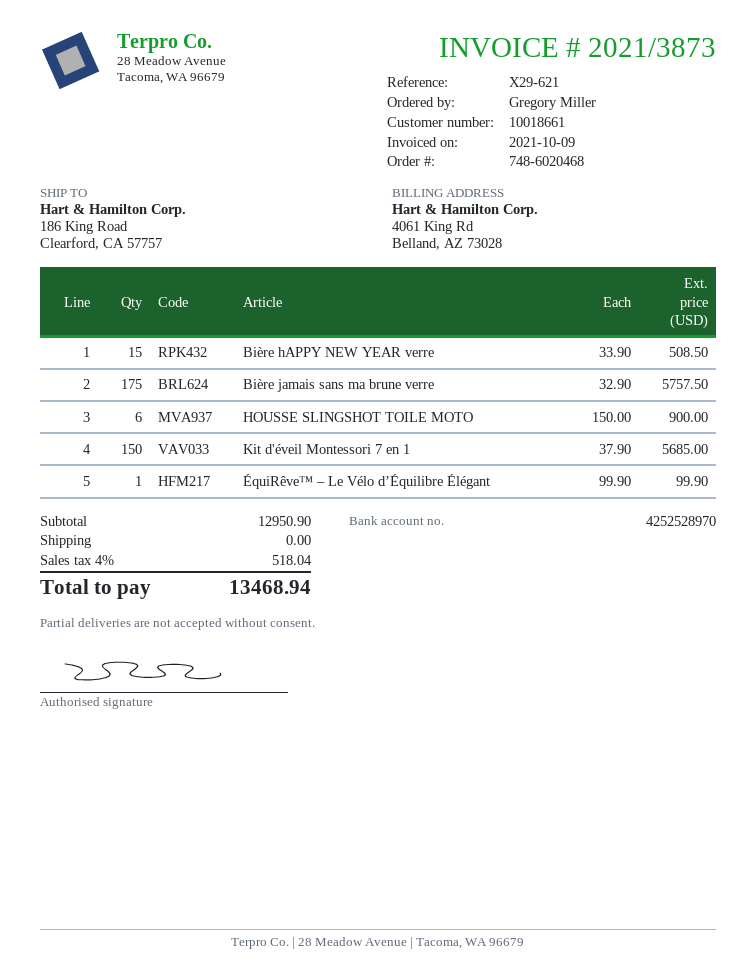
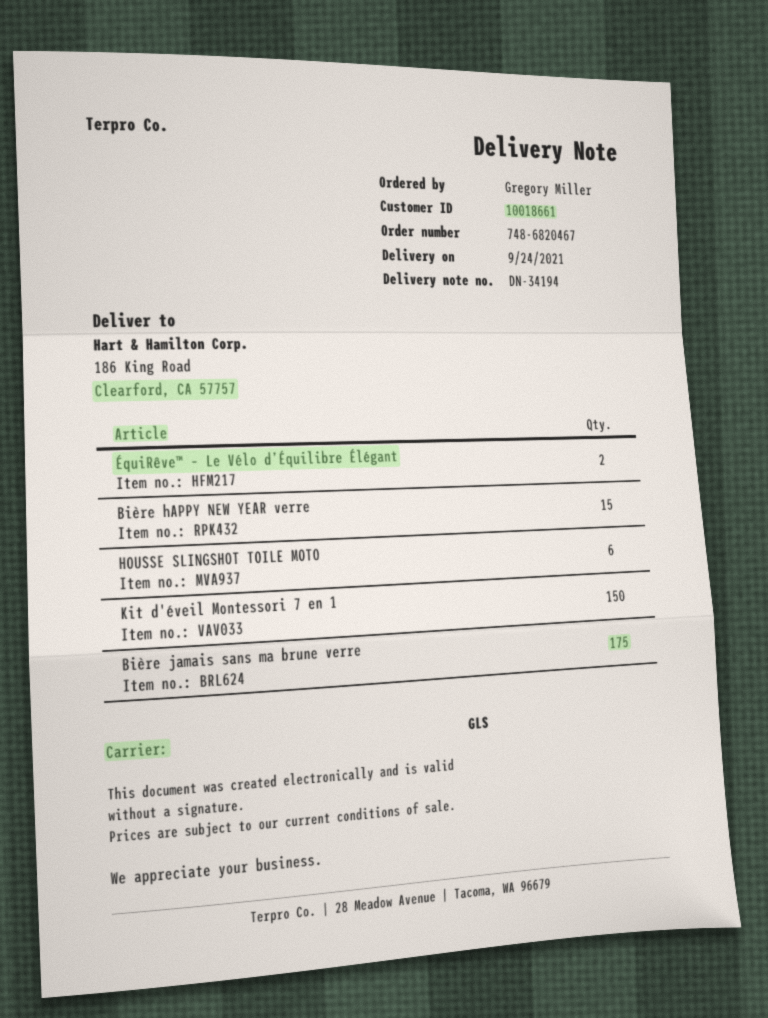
order number: 748-6020468 -> 748-6820467
ÉquiRêve™ – Le Vélo d’Équilibre Élégant: 1 -> 2

